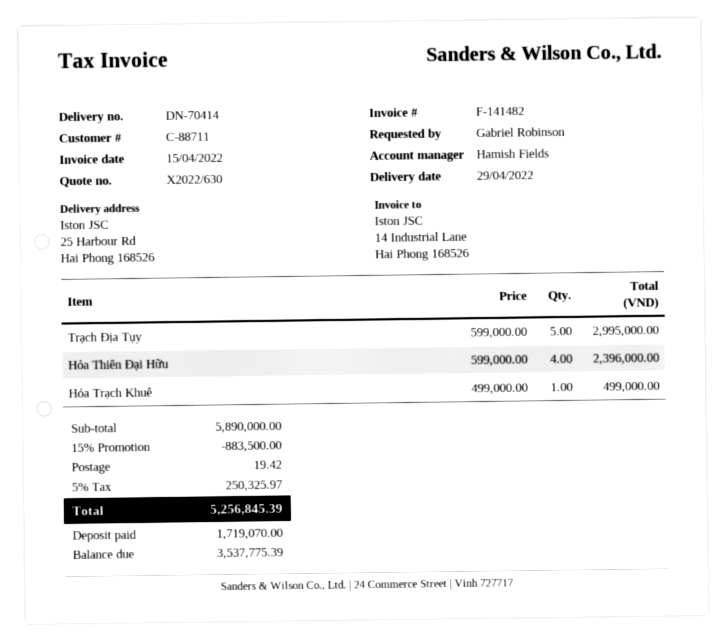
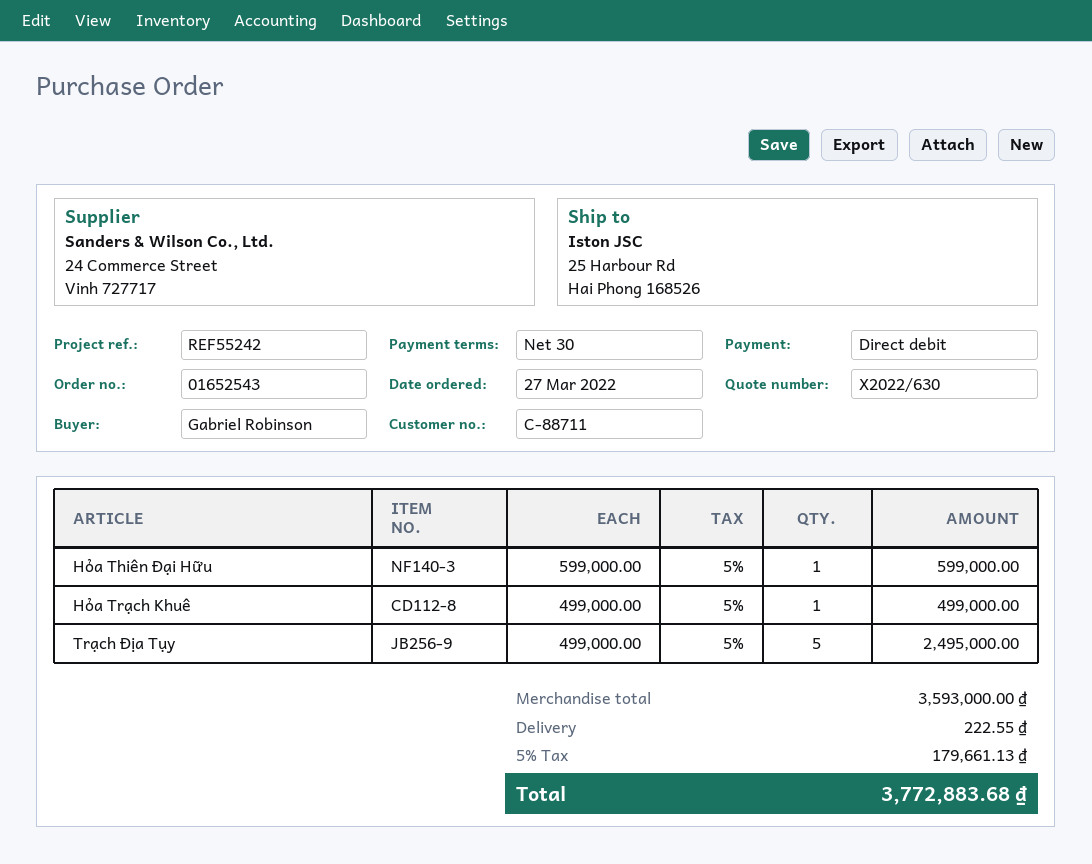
Trạch Địa Tụy: 5 x 599000.00 = 2995000.00 -> 5 x 499000.00 = 2495000.00
Hỏa Thiên Đại Hữu: 4 x 599000.00 = 2396000.00 -> 1 x 599000.00 = 599000.00
subtotal: 5890000.00 -> 3593000.00
discount: 15% = 883500.00 -> none
shipping: 19.42 -> 222.55
tax: 5% = 250325.97 -> 5% = 179661.13
total: 5256845.39 -> 3772883.68

